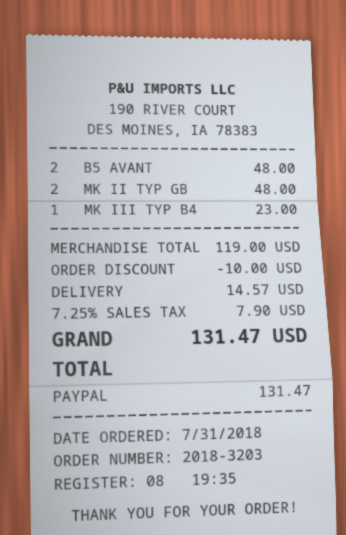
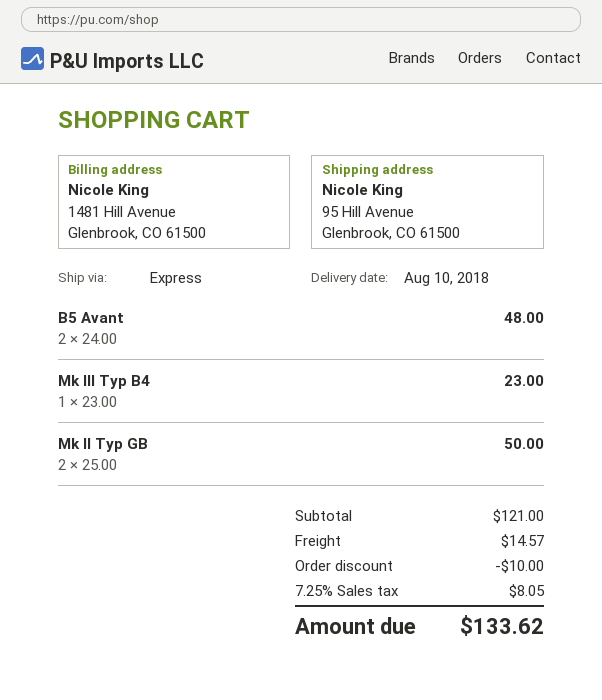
MK II TYP GB: 2 for 48.00 -> 2 for 50.00
subtotal: 119.00 -> 121.00
tax: 7.25% = 7.90 -> 7.25% = 8.05
total: 131.47 -> 133.62

